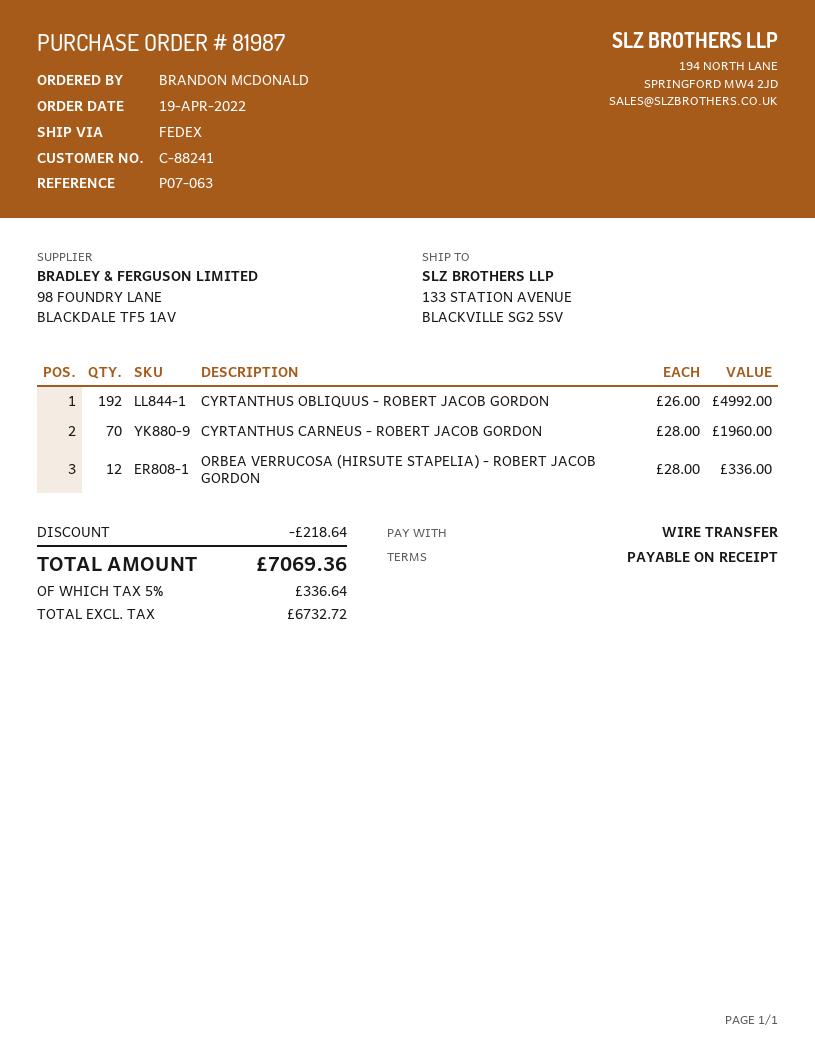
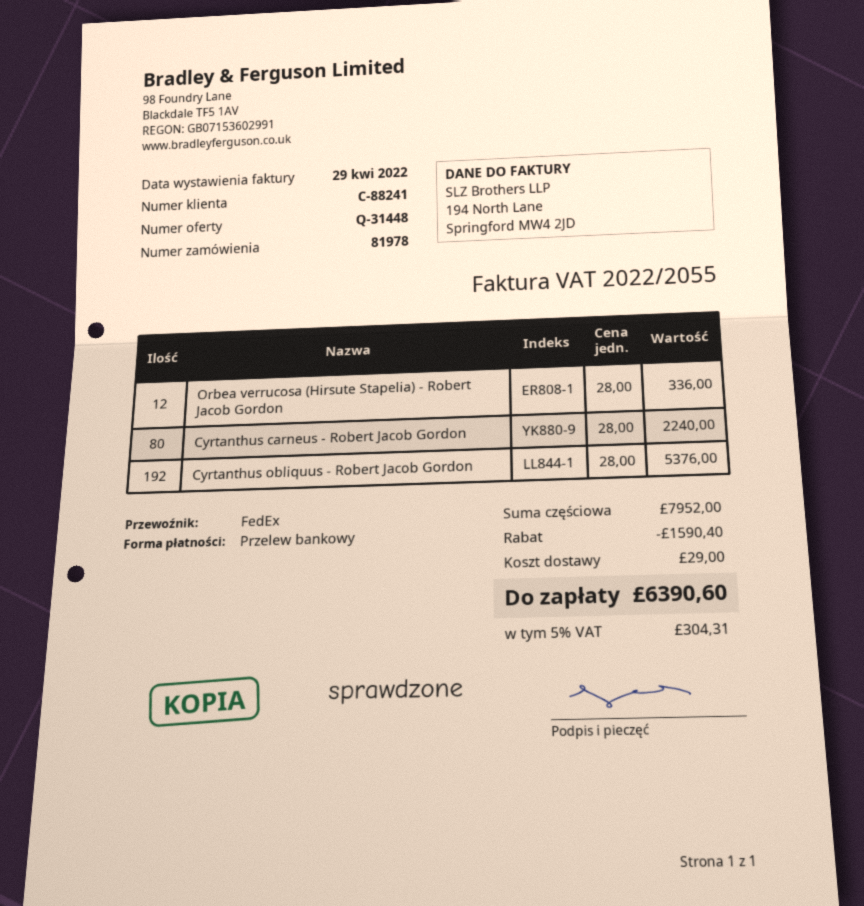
order number: 81987 -> 81978
CYRTANTHUS OBLIQUUS - ROBERT JACOB GORDON: 192 x 26.00 = 4992.00 -> 192 x 28.00 = 5376.00
CYRTANTHUS CARNEUS - ROBERT JACOB GORDON: 70 x 28.00 = 1960.00 -> 80 x 28.00 = 2240.00
discount: 218.64 -> 1590.40
shipping: none -> 29.00
tax: 5% = 336.64 -> 5% = 304.31
total: 7069.36 -> 6390.60

